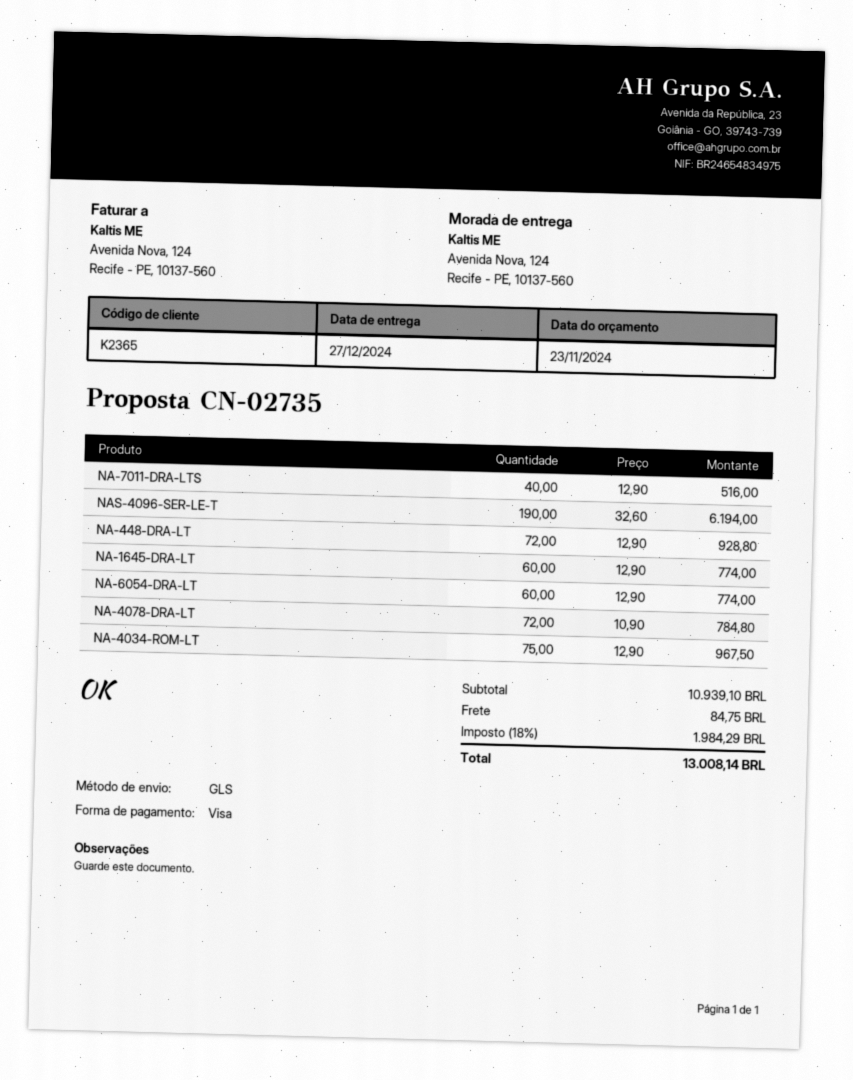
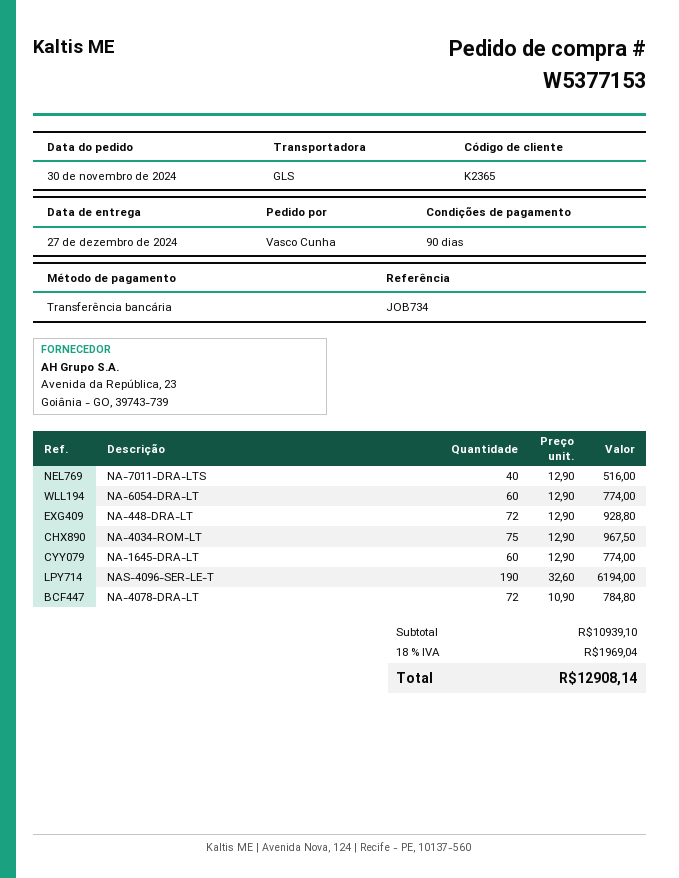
payment method: Visa -> bank transfer
shipping: 84.75 -> none
tax: 18% = 1984.29 -> 18% = 1969.04
total: 13008.14 -> 12908.14

